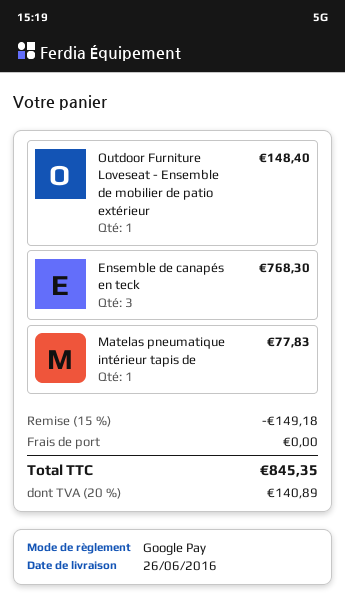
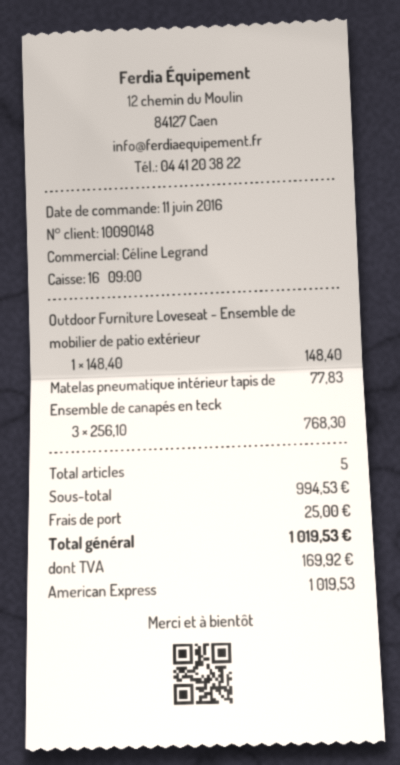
payment method: Google Pay -> American Express
discount: 15% = 149.18 -> none
shipping: 0.00 -> 25.00
tax: 140.89 -> 169.92
total: 845.35 -> 1019.53

